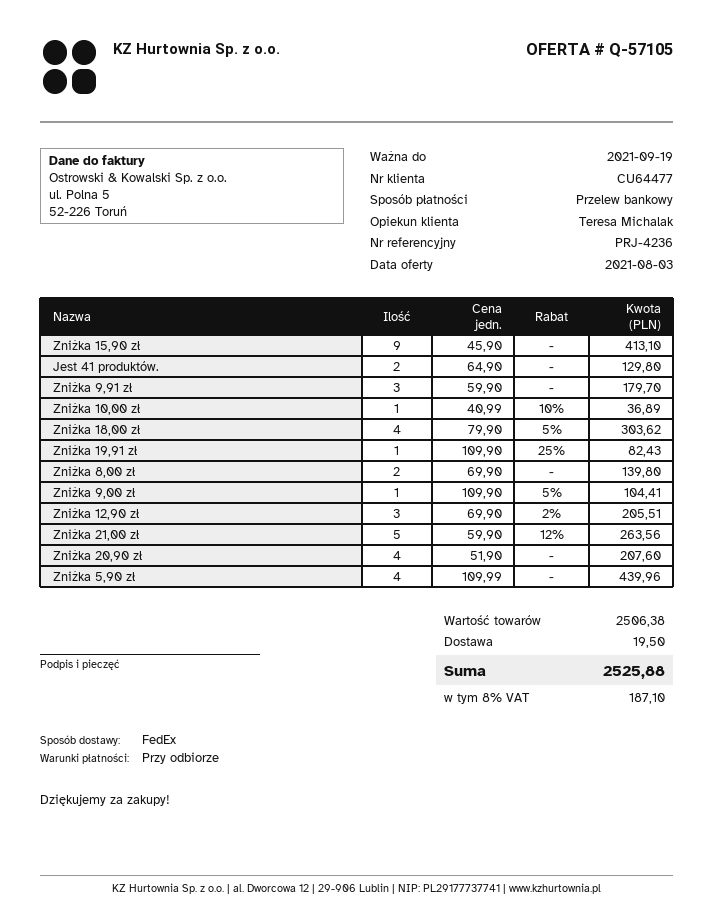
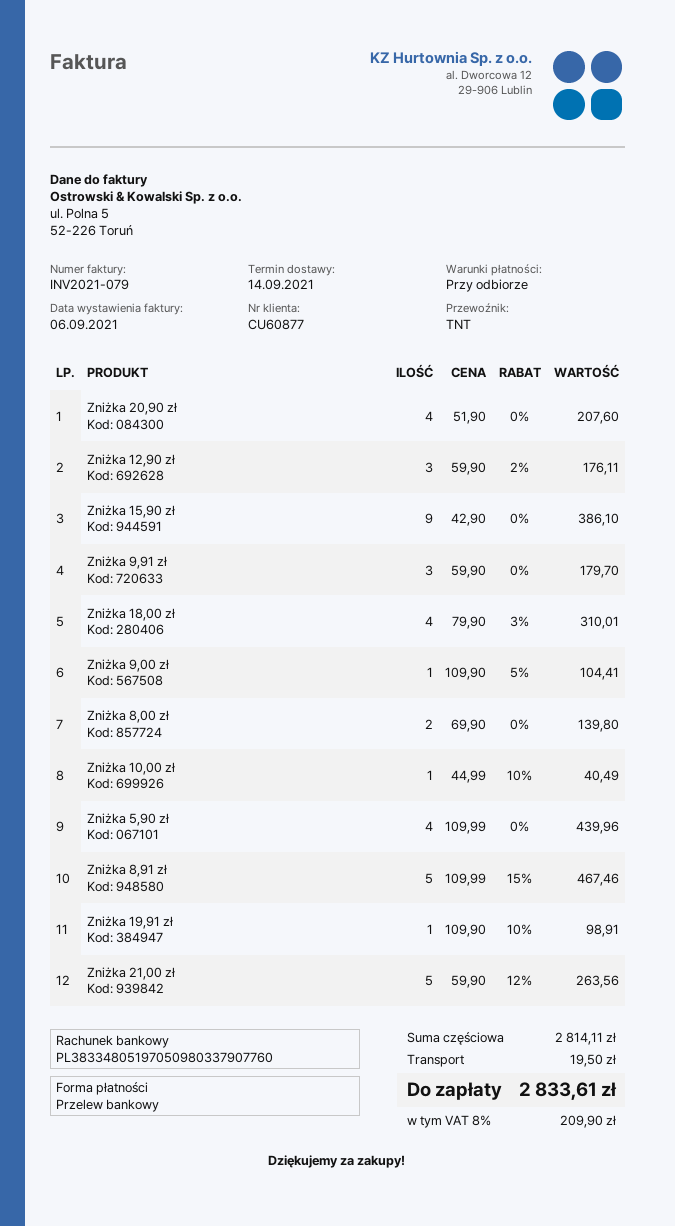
customer number: CU64477 -> CU60877
shipping method: FedEx -> TNT
Zniżka 15,90 zł: 9 x 45.90 = 413.10 -> 9 x 42.90 = 386.10
Jest 41 produktów.: 2 x 64.90 = 129.80 -> none
Zniżka 10,00 zł: 1 x 40.99 - 10% = 36.89 -> 1 x 44.99 - 10% = 40.49
Zniżka 18,00 zł: 4 x 79.90 - 5% = 303.62 -> 4 x 79.90 - 3% = 310.01
Zniżka 19,91 zł: 1 x 109.90 - 25% = 82.43 -> 1 x 109.90 - 10% = 98.91
Zniżka 12,90 zł: 3 x 69.90 - 2% = 205.51 -> 3 x 59.90 - 2% = 176.11
Zniżka 8,91 zł: none -> 5 x 109.99 - 15% = 467.46
subtotal: 2506.38 -> 2814.11
tax: 8% = 187.10 -> 8% = 209.90
total: 2525.88 -> 2833.61

